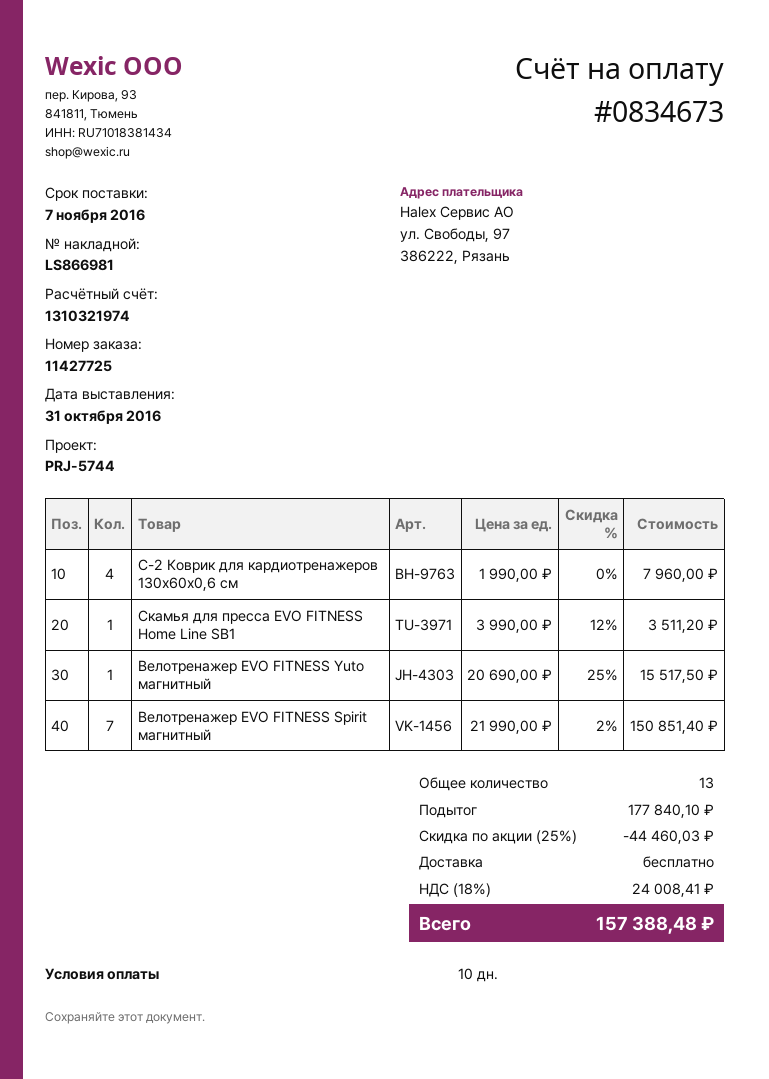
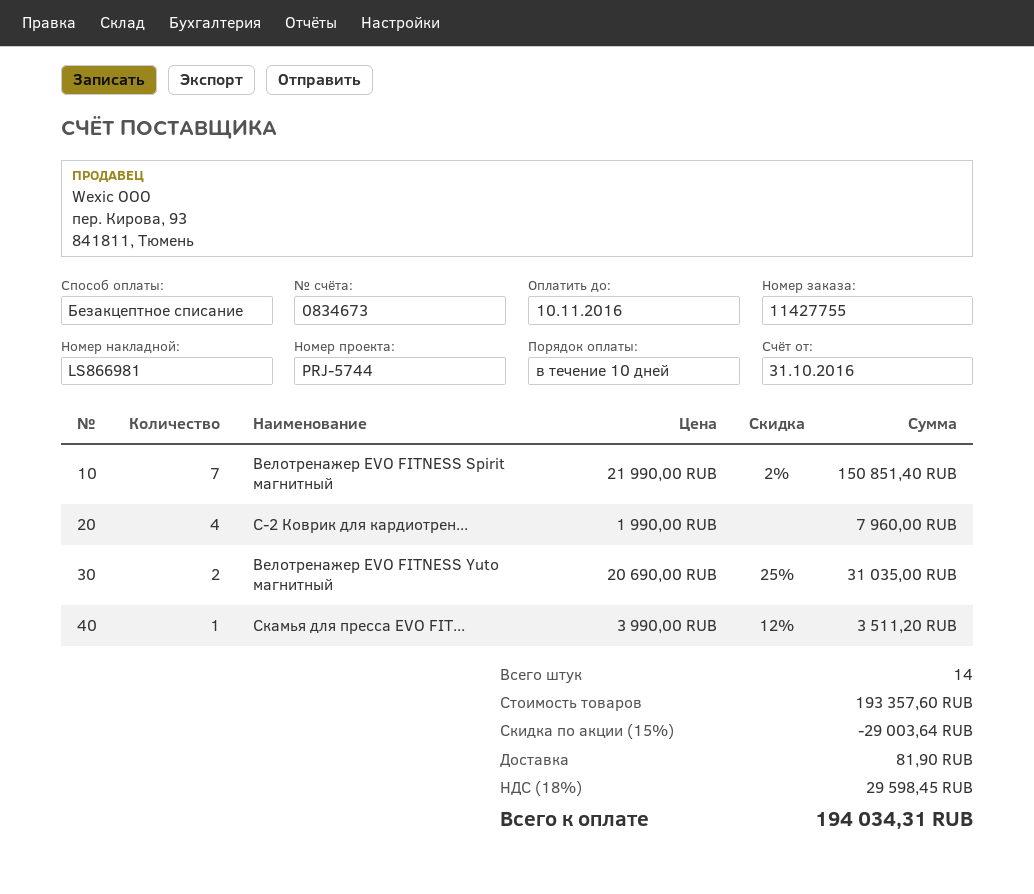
order number: 11427725 -> 11427755
Велотренажер EVO FITNESS Yuto магнитный: 1 x 20690.00 - 25% = 15517.50 -> 2 x 20690.00 - 25% = 31035.00
total quantity: 13 -> 14
subtotal: 177840.10 -> 193357.60
discount: 25% = 44460.03 -> 15% = 29003.64
shipping: 0.00 -> 81.90
tax: 18% = 24008.41 -> 18% = 29598.45
total: 157388.48 -> 194034.31

